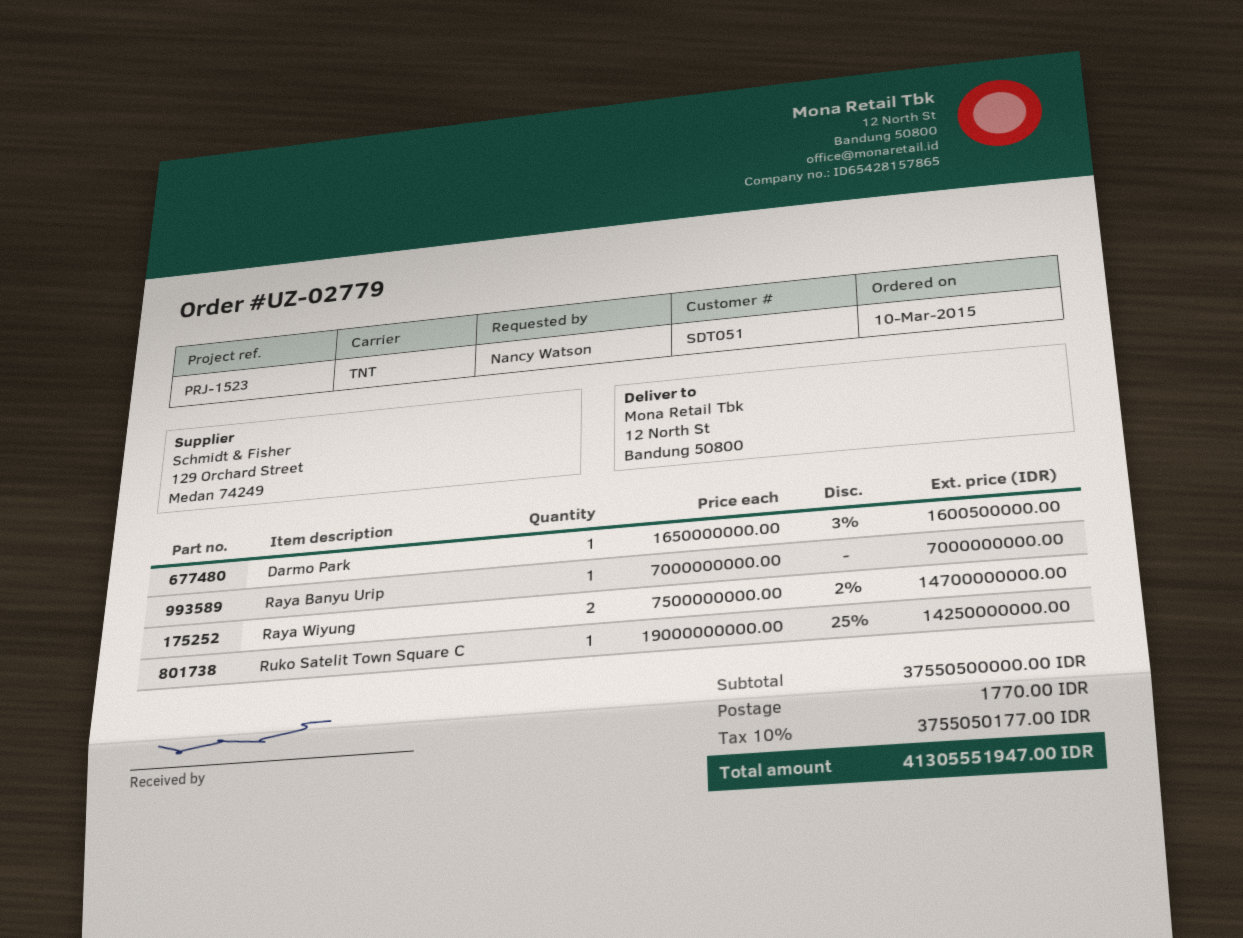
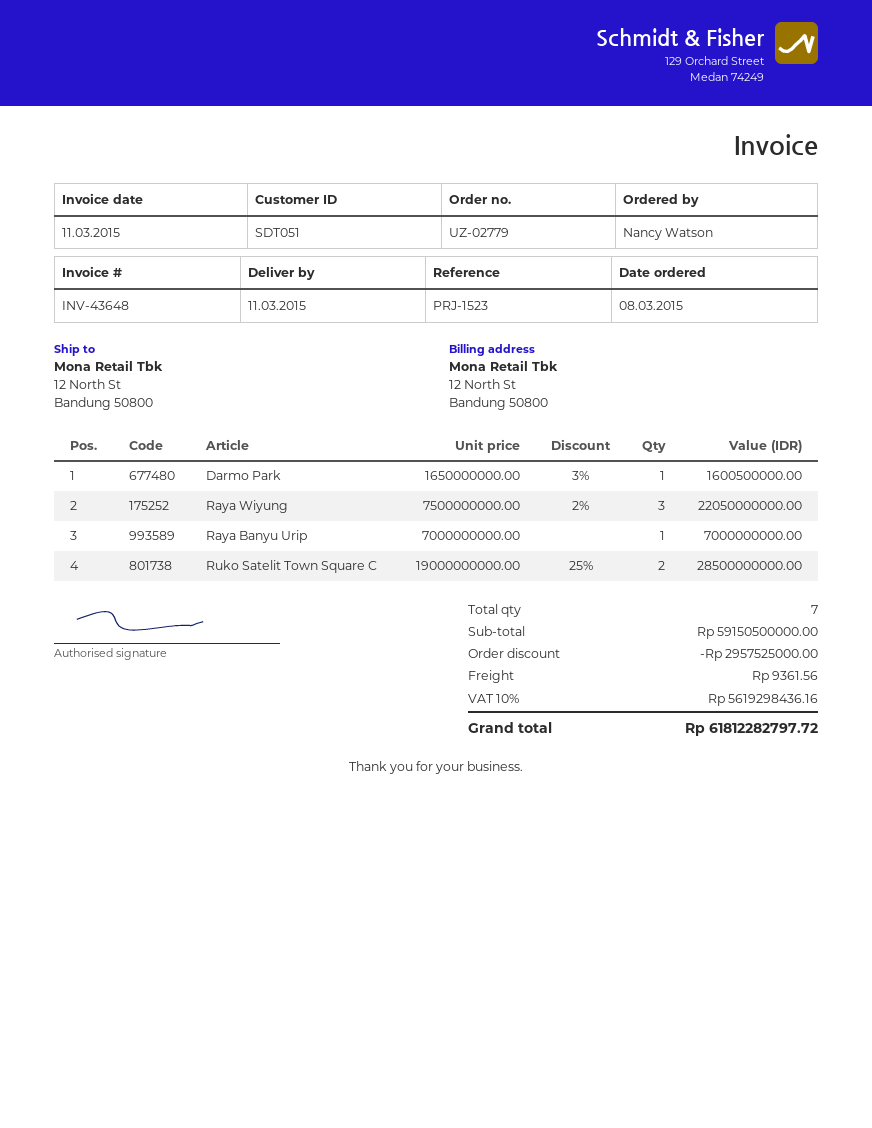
order date: 2015-03-10 -> 2015-03-08
Raya Wiyung: 2 x 7500000000.00 - 2% = 14700000000.00 -> 3 x 7500000000.00 - 2% = 22050000000.00
Ruko Satelit Town Square C: 1 x 19000000000.00 - 25% = 14250000000.00 -> 2 x 19000000000.00 - 25% = 28500000000.00
subtotal: 37550500000.00 -> 59150500000.00
discount: none -> 2957525000.00
shipping: 1770.00 -> 9361.56
tax: 10% = 3755050177.00 -> 10% = 5619298436.16
total: 41305551947.00 -> 61812282797.72

